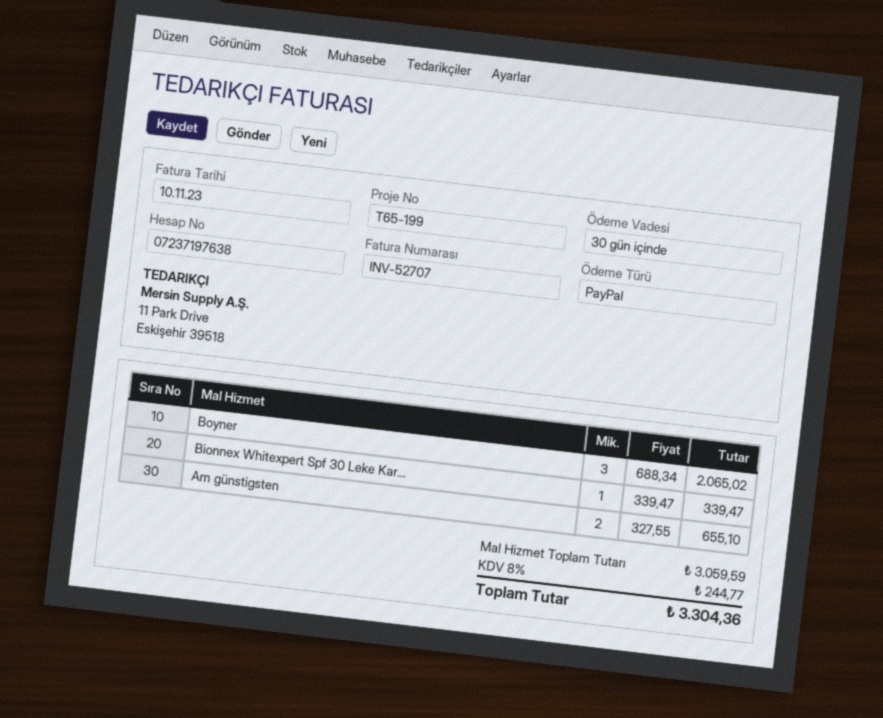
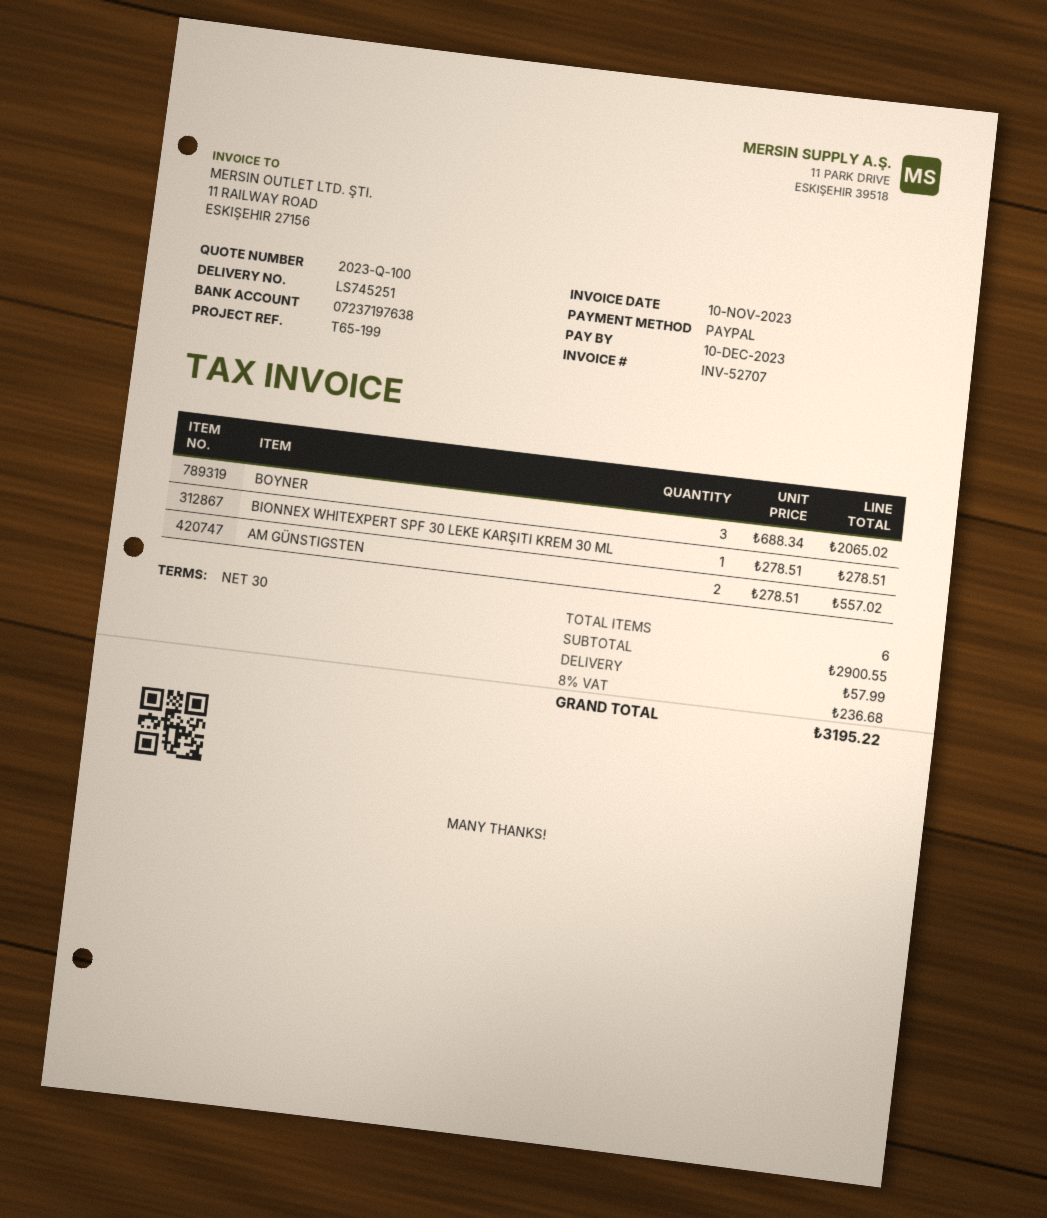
Bionnex Whitexpert Spf 30 Leke Kar...: 1 x 339.47 = 339.47 -> 1 x 278.51 = 278.51
Am günstigsten: 2 x 327.55 = 655.10 -> 2 x 278.51 = 557.02
subtotal: 3059.59 -> 2900.55
shipping: none -> 57.99
tax: 8% = 244.77 -> 8% = 236.68
total: 3304.36 -> 3195.22

